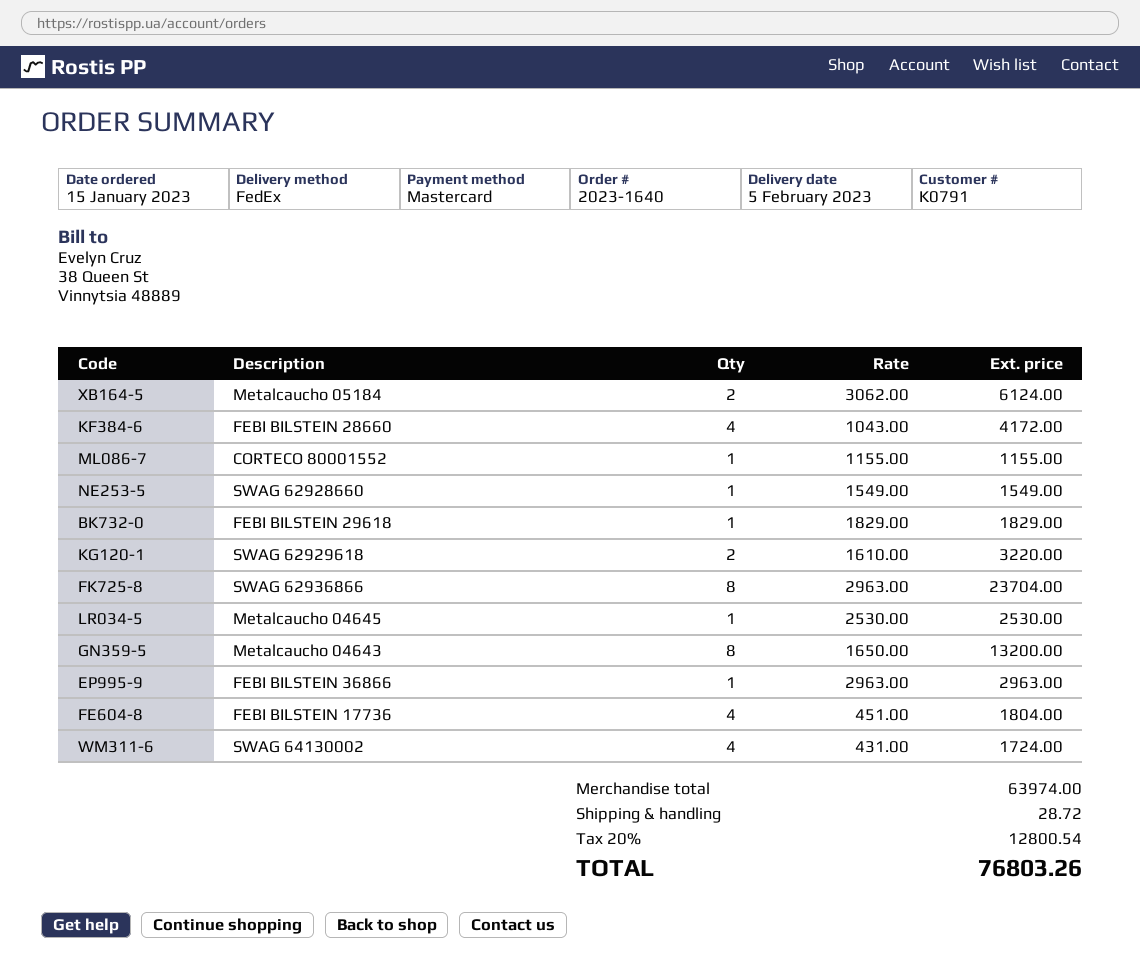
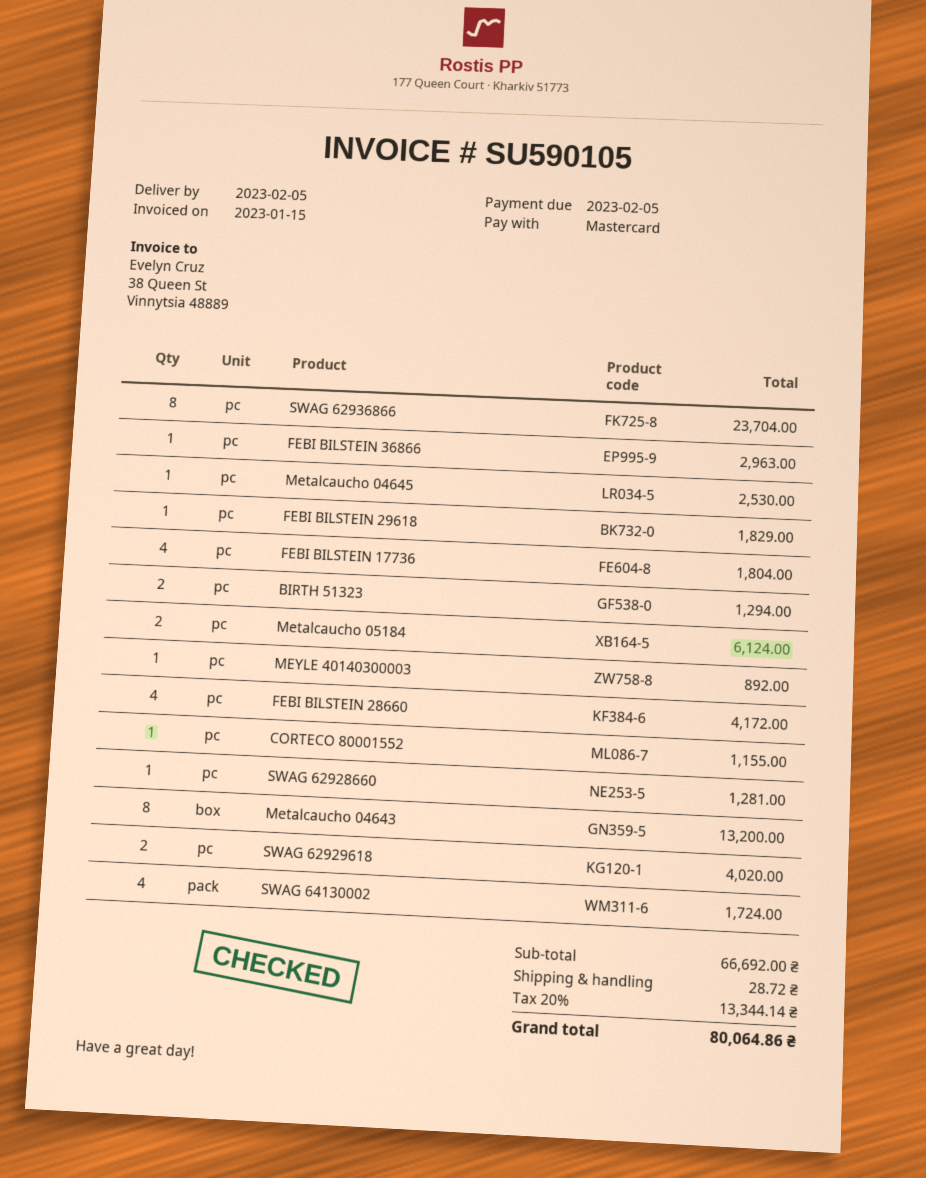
SWAG 62928660: 1 for 1549.00 -> 1 for 1281.00
SWAG 62929618: 2 for 3220.00 -> 2 for 4020.00
BIRTH 51323: none -> 2 for 1294.00
MEYLE 40140300003: none -> 1 for 892.00
subtotal: 63974.00 -> 66692.00
tax: 20% = 12800.54 -> 20% = 13344.14
total: 76803.26 -> 80064.86

